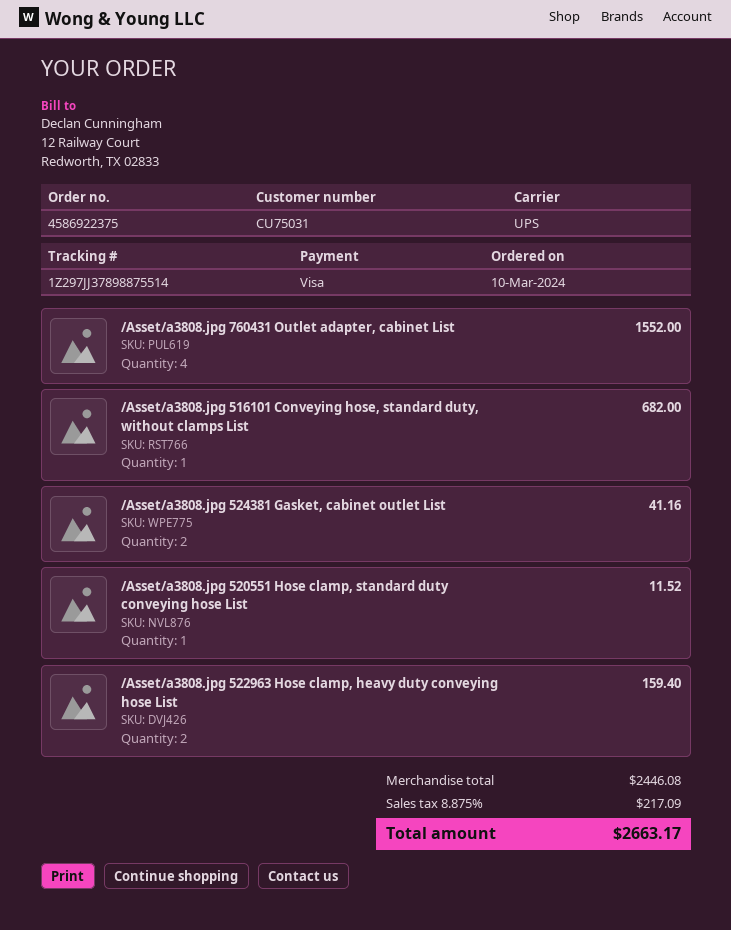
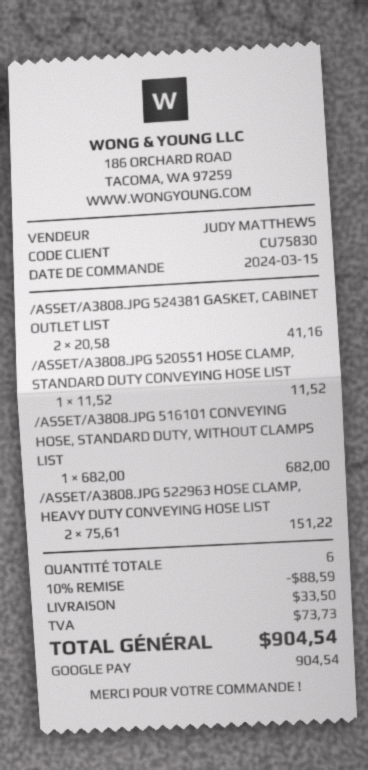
order date: 2024-03-10 -> 2024-03-15
customer number: CU75031 -> CU75830
payment method: Visa -> Google Pay
/Asset/a3808.jpg 760431 Outlet adapter, cabinet List: 4 for 1552.00 -> none
/Asset/a3808.jpg 522963 Hose clamp, heavy duty conveying hose List: 2 for 159.40 -> 2 for 151.22
discount: none -> 10% = 88.59
shipping: none -> 33.50
tax: 217.09 -> 73.73
total: 2663.17 -> 904.54

